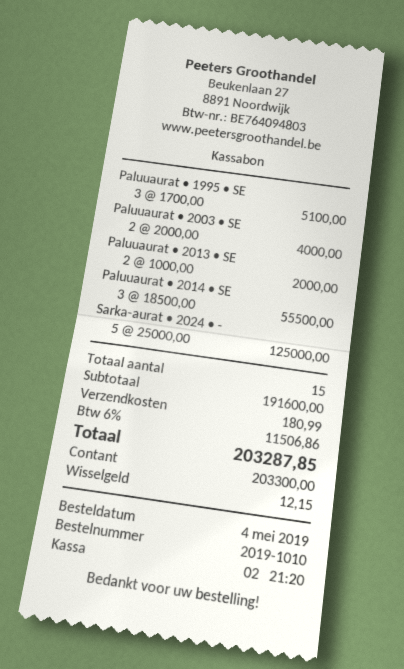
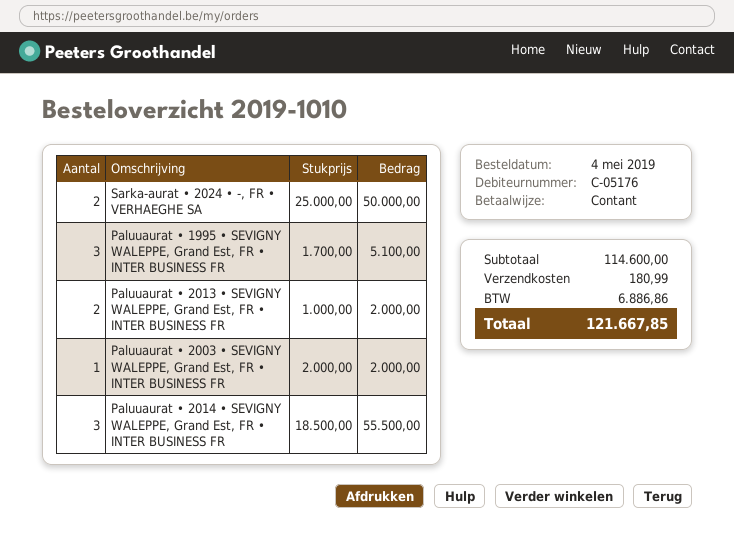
Paluuaurat • 2003 • SE: 2 x 2000.00 = 4000.00 -> 1 x 2000.00 = 2000.00
Sarka-aurat • 2024 • -: 5 x 25000.00 = 125000.00 -> 2 x 25000.00 = 50000.00
subtotal: 191600.00 -> 114600.00
tax: 11506.86 -> 6886.86
total: 203287.85 -> 121667.85

